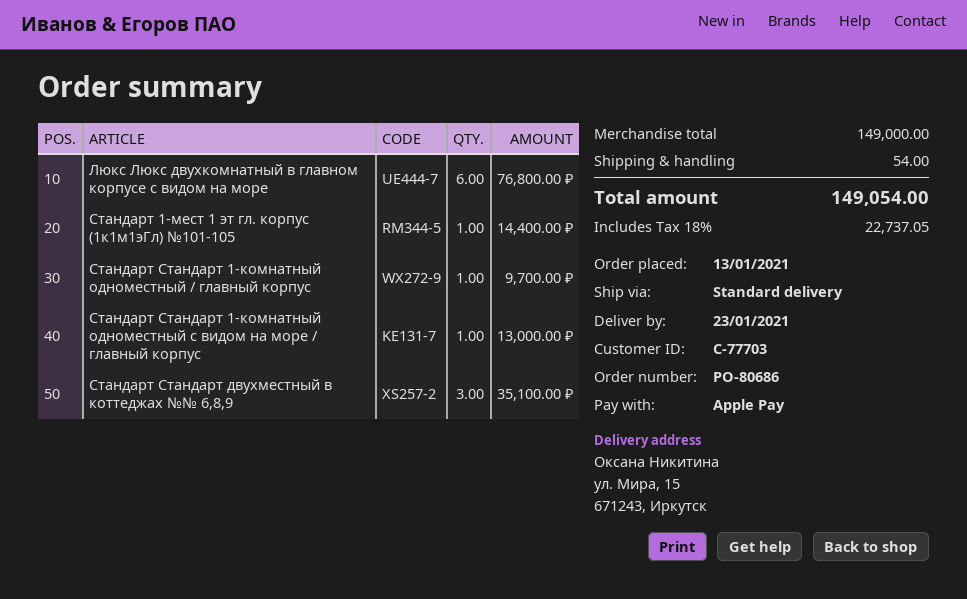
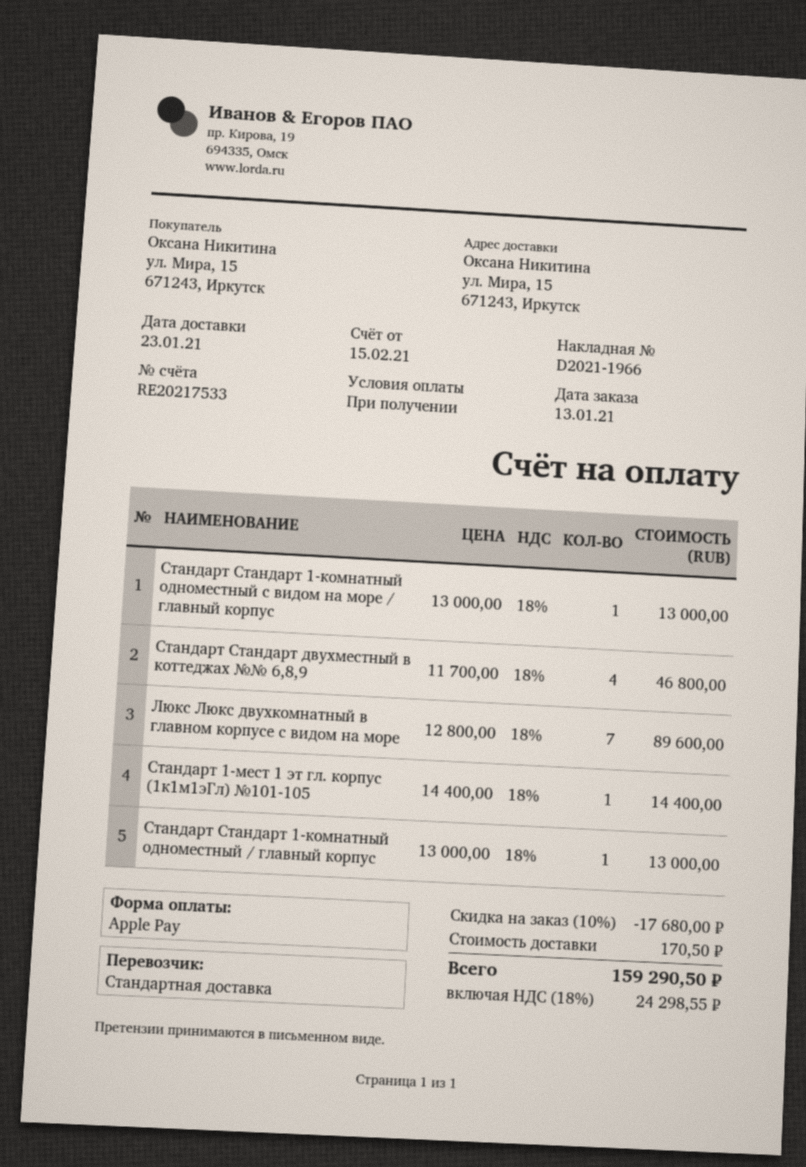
Люкс Люкс двухкомнатный в главном корпусе с видом на море: 6 for 76800.00 -> 7 for 89600.00
Стандарт Стандарт 1-комнатный одноместный / главный корпус: 1 for 9700.00 -> 1 for 13000.00
Стандарт Стандарт двухместный в коттеджах №№ 6,8,9: 3 for 35100.00 -> 4 for 46800.00
discount: none -> 10% = 17680.00
shipping: 54.00 -> 170.50
tax: 18% = 22737.05 -> 18% = 24298.55
total: 149054.00 -> 159290.50

